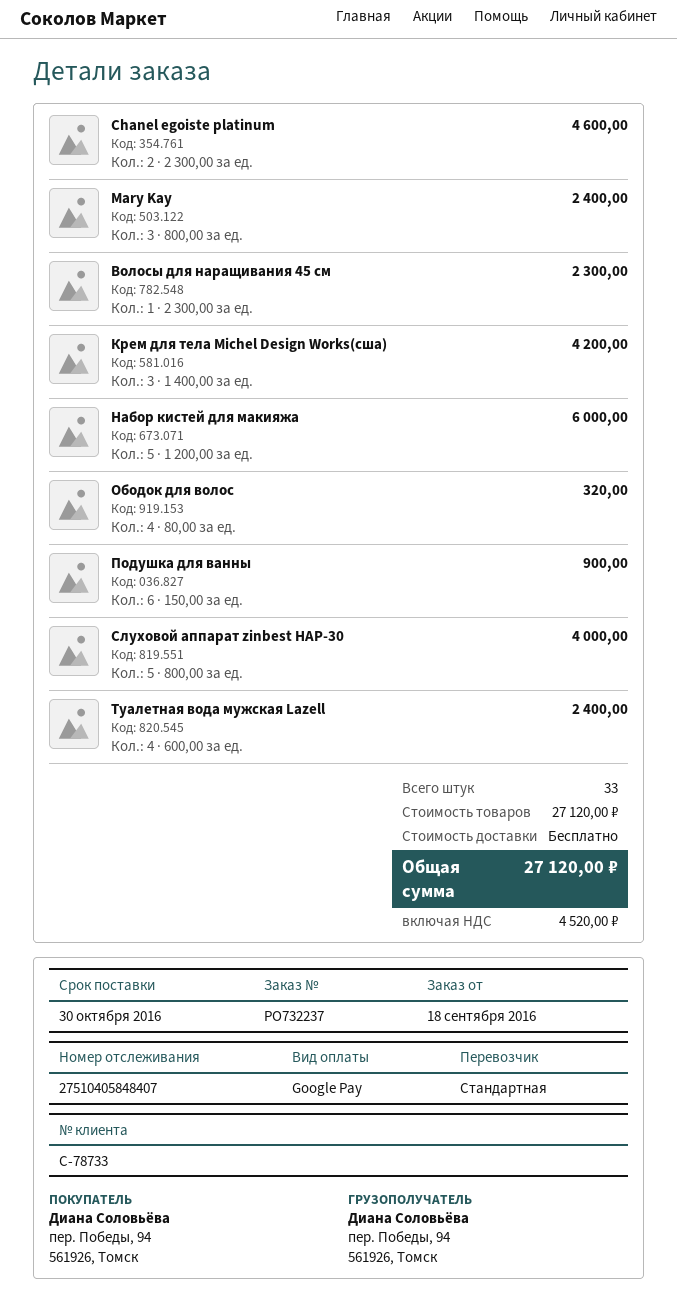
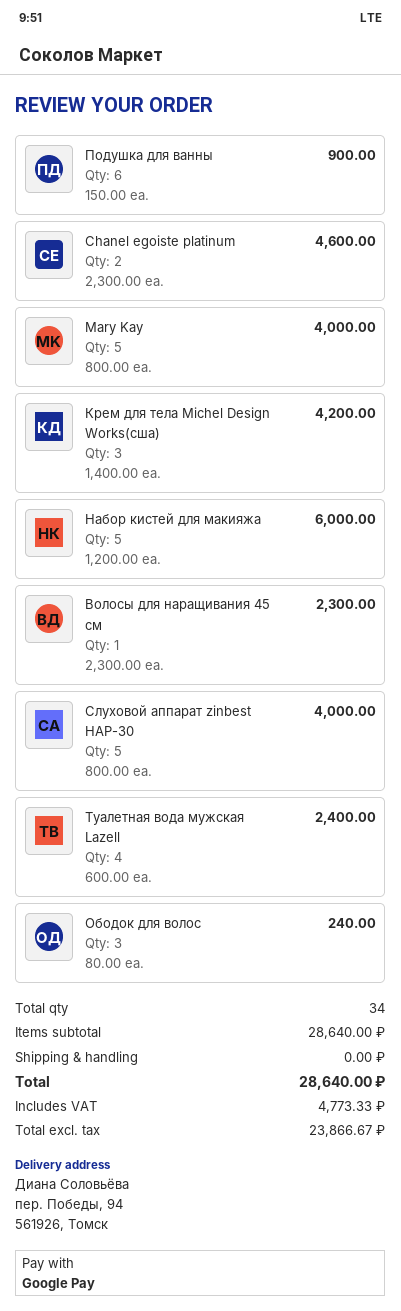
Mary Kay: 3 x 800.00 = 2400.00 -> 5 x 800.00 = 4000.00
Ободок для волос: 4 x 80.00 = 320.00 -> 3 x 80.00 = 240.00
total quantity: 33 -> 34
subtotal: 27120.00 -> 28640.00
tax: 4520.00 -> 4773.33
total: 27120.00 -> 28640.00

